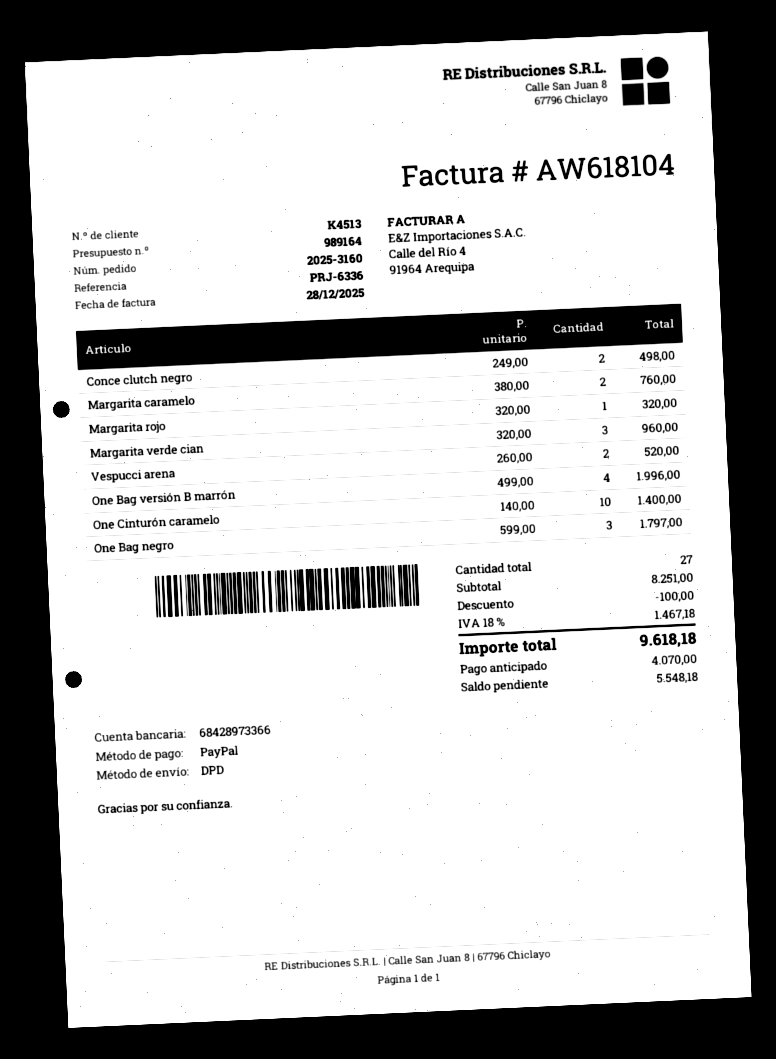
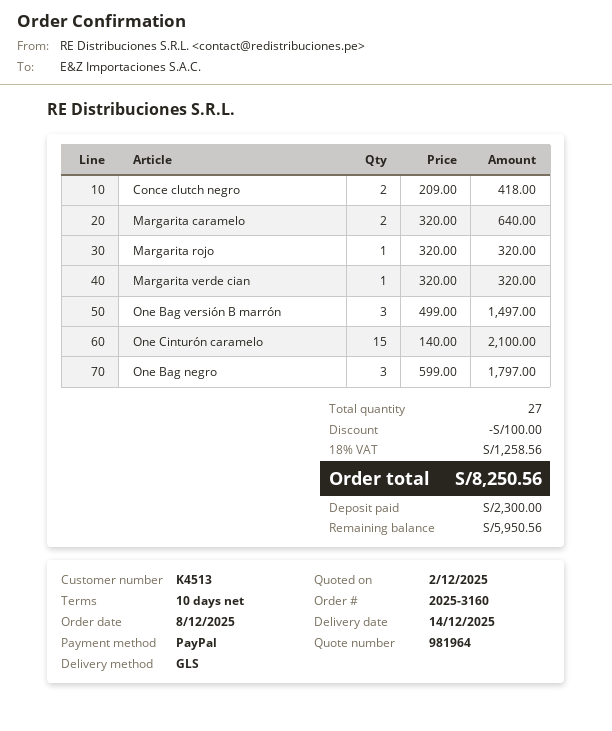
quote number: 989164 -> 981964
shipping method: DPD -> GLS
Conce clutch negro: 2 x 249.00 = 498.00 -> 2 x 209.00 = 418.00
Margarita caramelo: 2 x 380.00 = 760.00 -> 2 x 320.00 = 640.00
Margarita verde cian: 3 x 320.00 = 960.00 -> 1 x 320.00 = 320.00
Vespucci arena: 2 x 260.00 = 520.00 -> none
One Bag versión B marrón: 4 x 499.00 = 1996.00 -> 3 x 499.00 = 1497.00
One Cinturón caramelo: 10 x 140.00 = 1400.00 -> 15 x 140.00 = 2100.00
tax: 18% = 1467.18 -> 18% = 1258.56
total: 9618.18 -> 8250.56
deposit: 4070.00 -> 2300.00
balance: 5548.18 -> 5950.56

